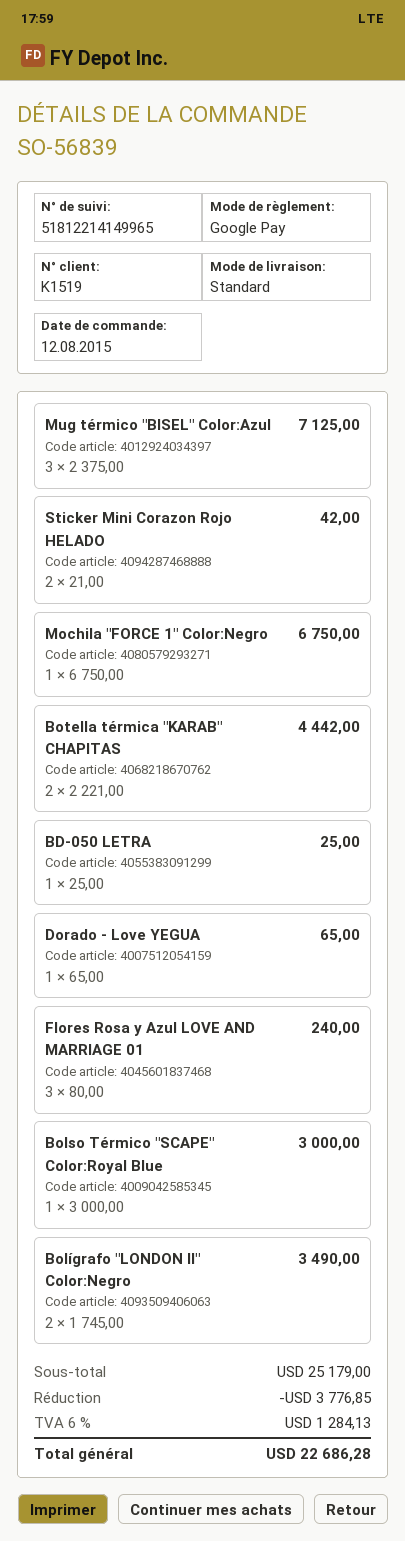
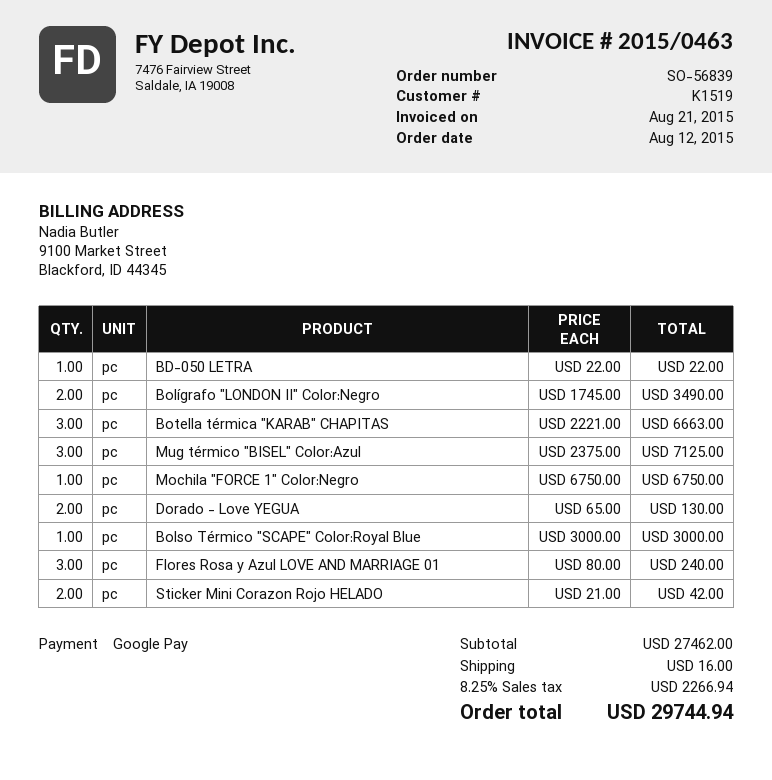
Botella térmica "KARAB" CHAPITAS: 2 x 2221.00 = 4442.00 -> 3 x 2221.00 = 6663.00
BD-050 LETRA: 1 x 25.00 = 25.00 -> 1 x 22.00 = 22.00
Dorado - Love YEGUA: 1 x 65.00 = 65.00 -> 2 x 65.00 = 130.00
subtotal: 25179.00 -> 27462.00
discount: 3776.85 -> none
shipping: none -> 16.00
tax: 6% = 1284.13 -> 8.25% = 2266.94
total: 22686.28 -> 29744.94

